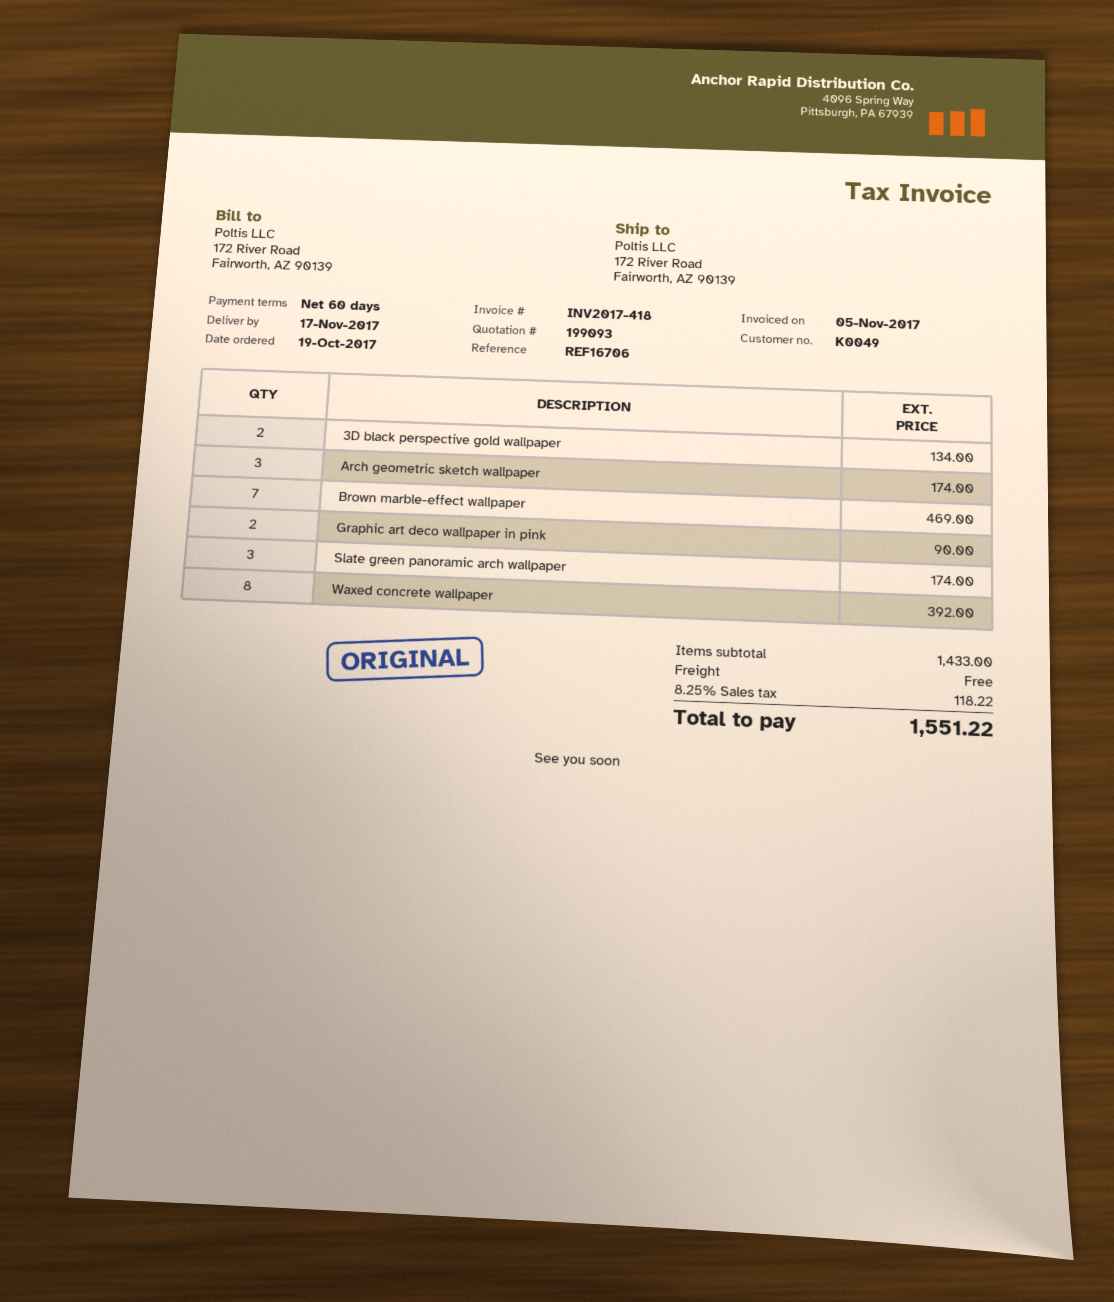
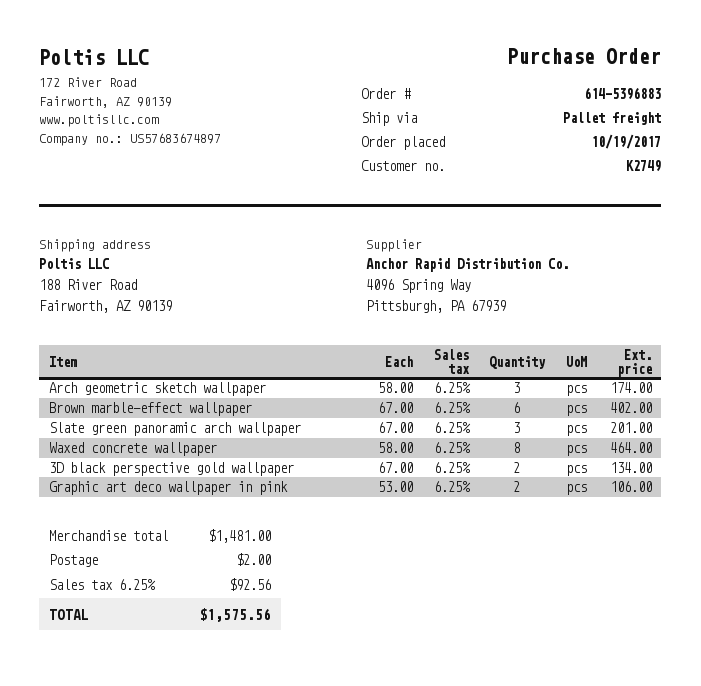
customer number: K0049 -> K2749
ship to: 172 River Road, Fairworth, AZ 90139 -> 188 River Road, Fairworth, AZ 90139
Brown marble-effect wallpaper: 7 for 469.00 -> 6 for 402.00
Graphic art deco wallpaper in pink: 2 for 90.00 -> 2 for 106.00
Slate green panoramic arch wallpaper: 3 for 174.00 -> 3 for 201.00
Waxed concrete wallpaper: 8 for 392.00 -> 8 for 464.00
subtotal: 1433.00 -> 1481.00
shipping: 0.00 -> 2.00
tax: 8.25% = 118.22 -> 6.25% = 92.56
total: 1551.22 -> 1575.56

